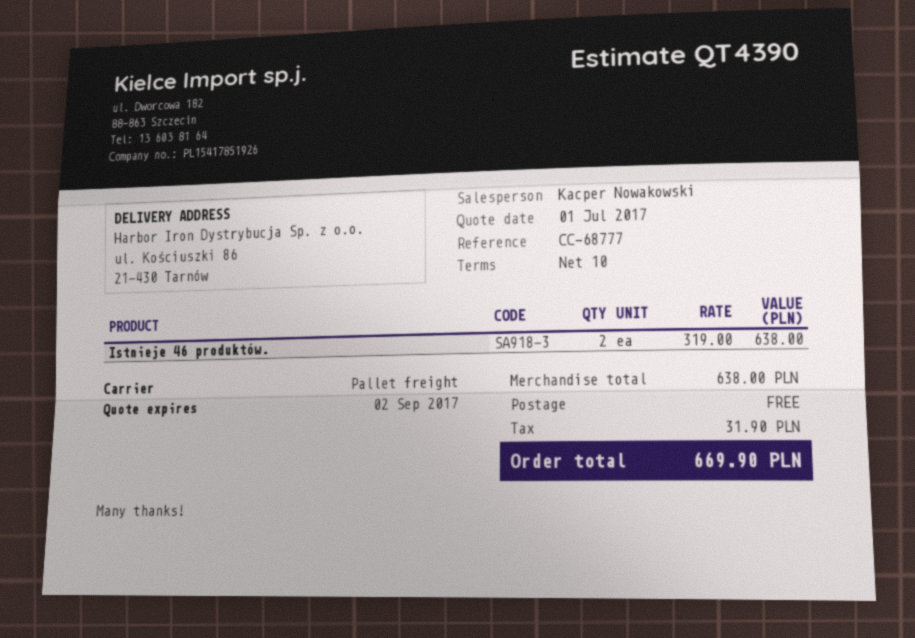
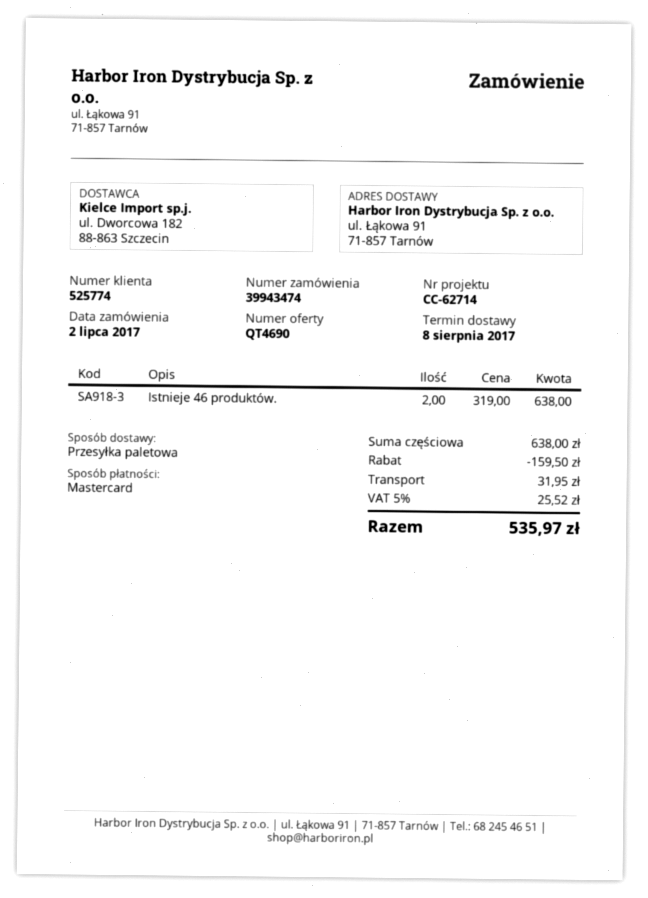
quote number: QT4390 -> QT4690
reference: CC-68777 -> CC-62714
ship to: ul. Kościuszki 86, 21-430 Tarnów -> ul. Łąkowa 91, 71-857 Tarnów
discount: none -> 159.50
shipping: 0.00 -> 31.95
tax: 31.90 -> 25.52
total: 669.90 -> 535.97

